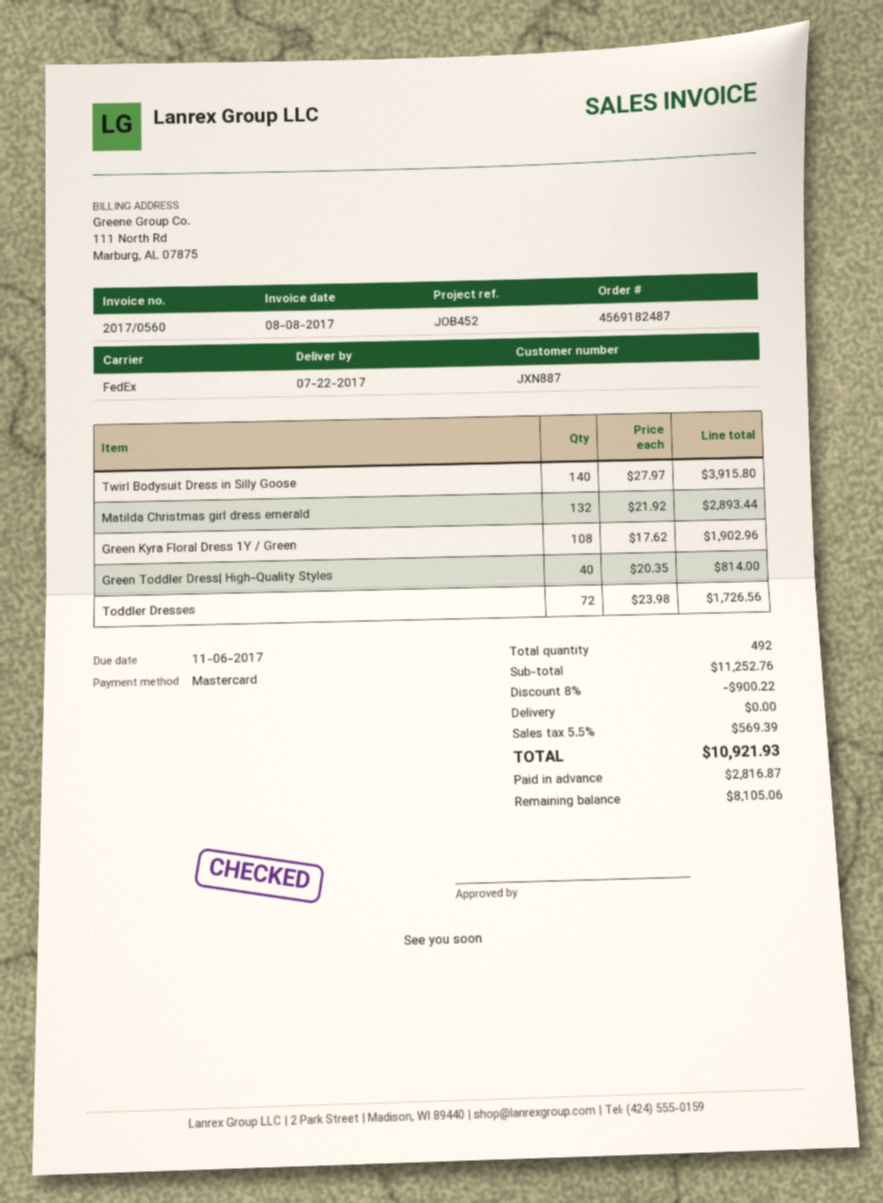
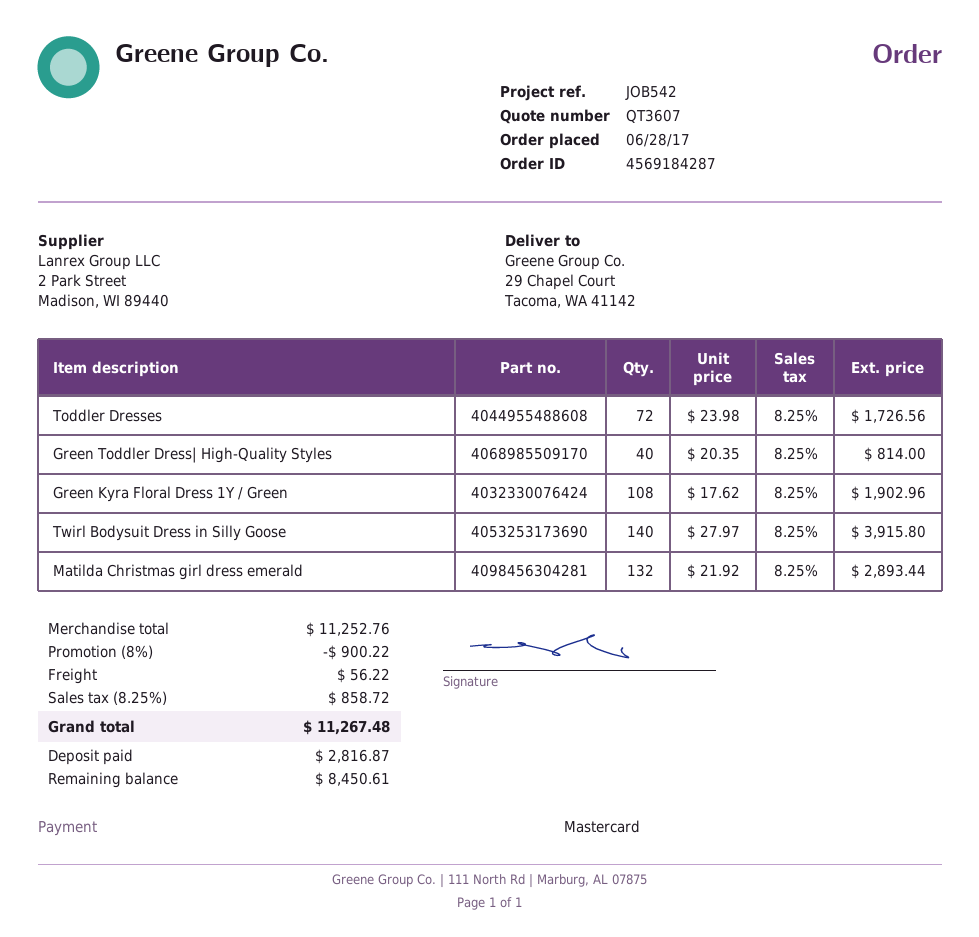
order number: 4569182487 -> 4569184287
reference: JOB452 -> JOB542
shipping: 0.00 -> 56.22
tax: 5.5% = 569.39 -> 8.25% = 858.72
total: 10921.93 -> 11267.48
balance: 8105.06 -> 8450.61

